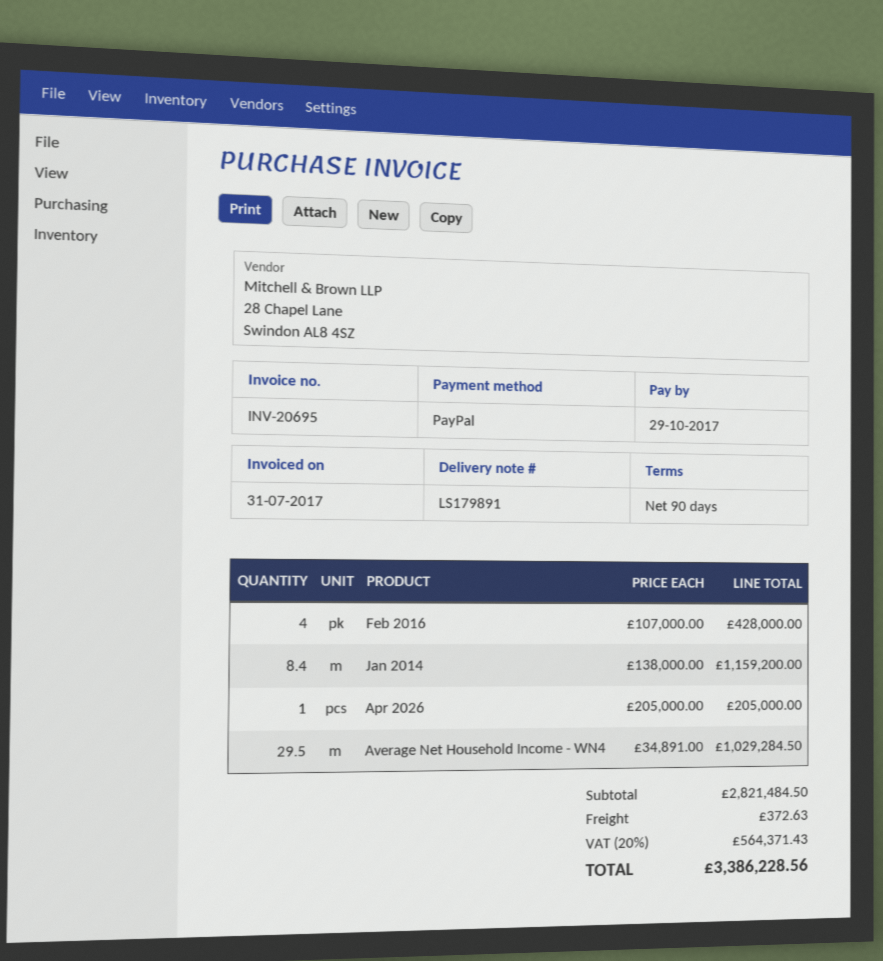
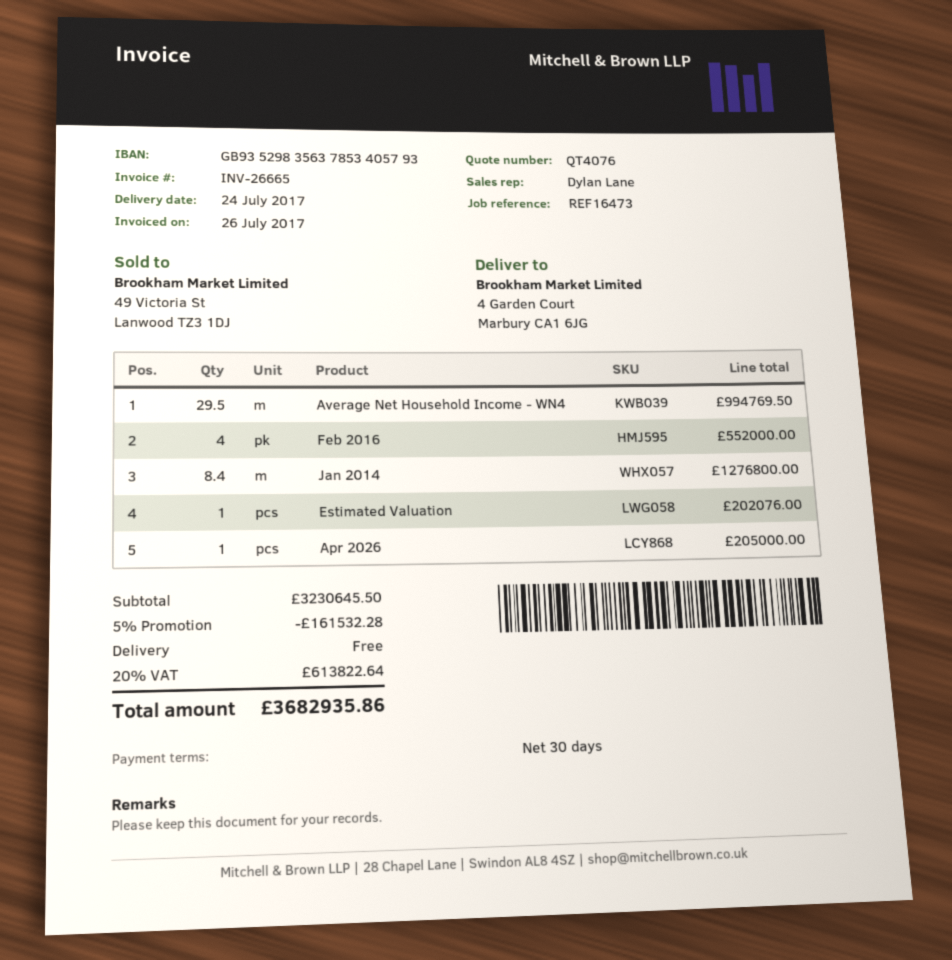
invoice number: INV-20695 -> INV-26665
invoice date: 2017-07-31 -> 2017-07-26
payment terms: 90 days -> 30 days
Feb 2016: 4 for 428000.00 -> 4 for 552000.00
Jan 2014: 8.4 for 1159200.00 -> 8.4 for 1276800.00
Average Net Household Income - WN4: 29.5 for 1029284.50 -> 29.5 for 994769.50
Estimated Valuation: none -> 1 for 202076.00
subtotal: 2821484.50 -> 3230645.50
discount: none -> 5% = 161532.28
shipping: 372.63 -> 0.00
tax: 20% = 564371.43 -> 20% = 613822.64
total: 3386228.56 -> 3682935.86

